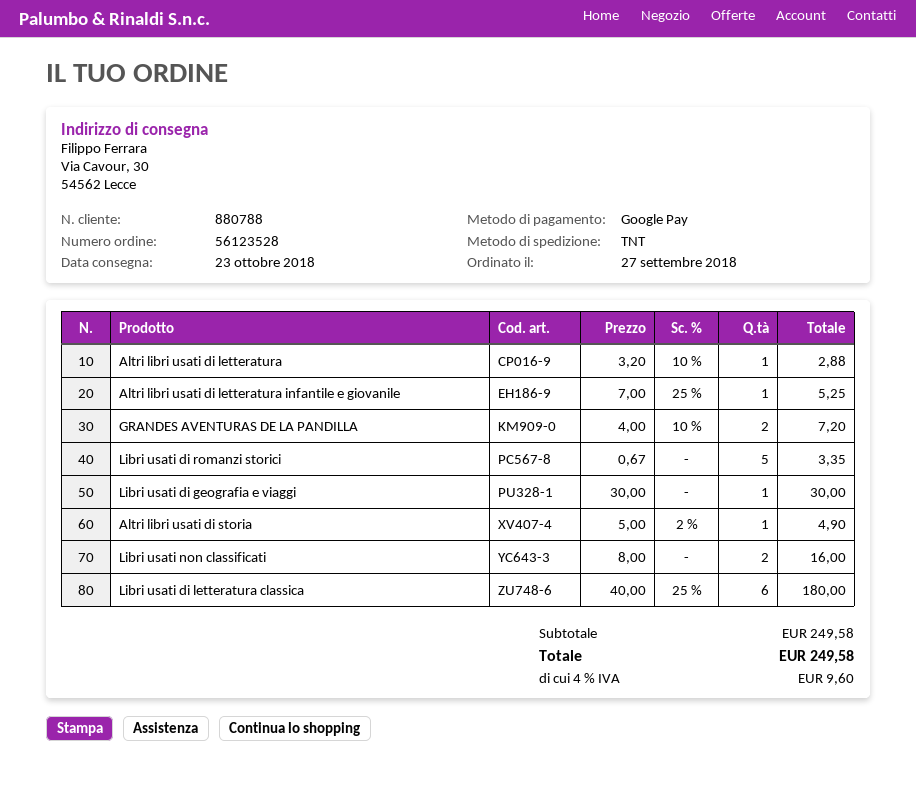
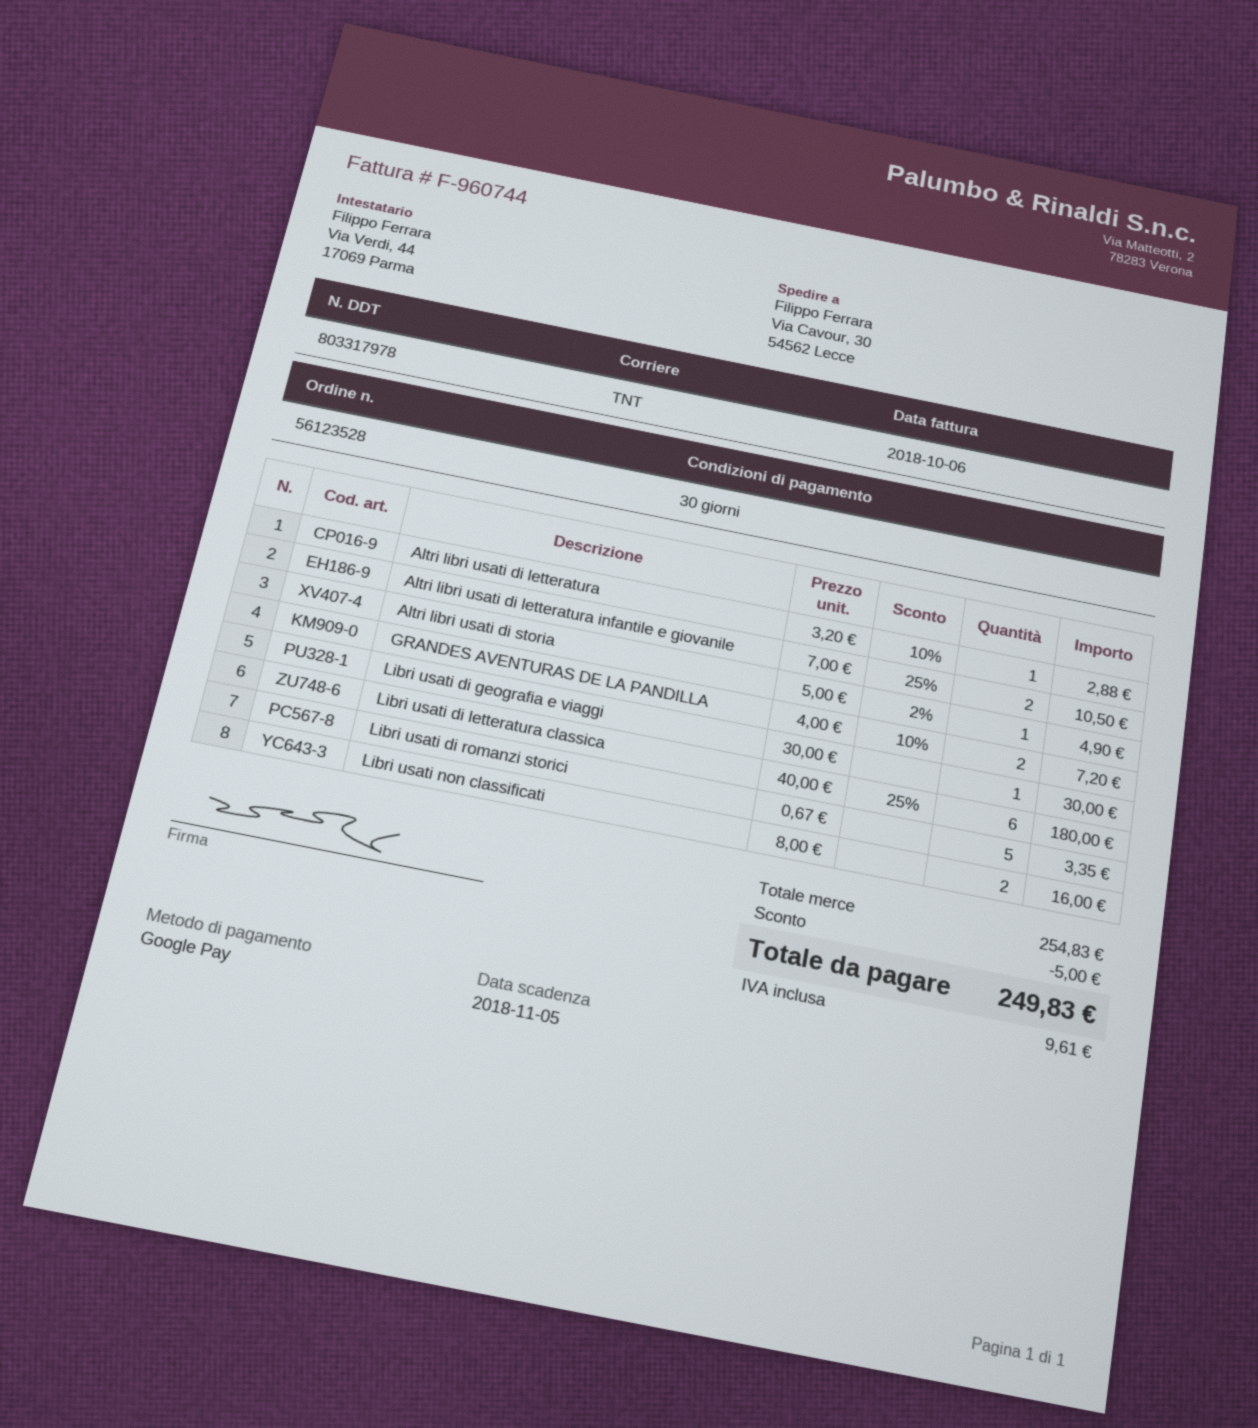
Altri libri usati di letteratura infantile e giovanile: 1 x 7.00 - 25% = 5.25 -> 2 x 7.00 - 25% = 10.50
subtotal: 249.58 -> 254.83
discount: none -> 5.00
tax: 9.60 -> 9.61
total: 249.58 -> 249.83

